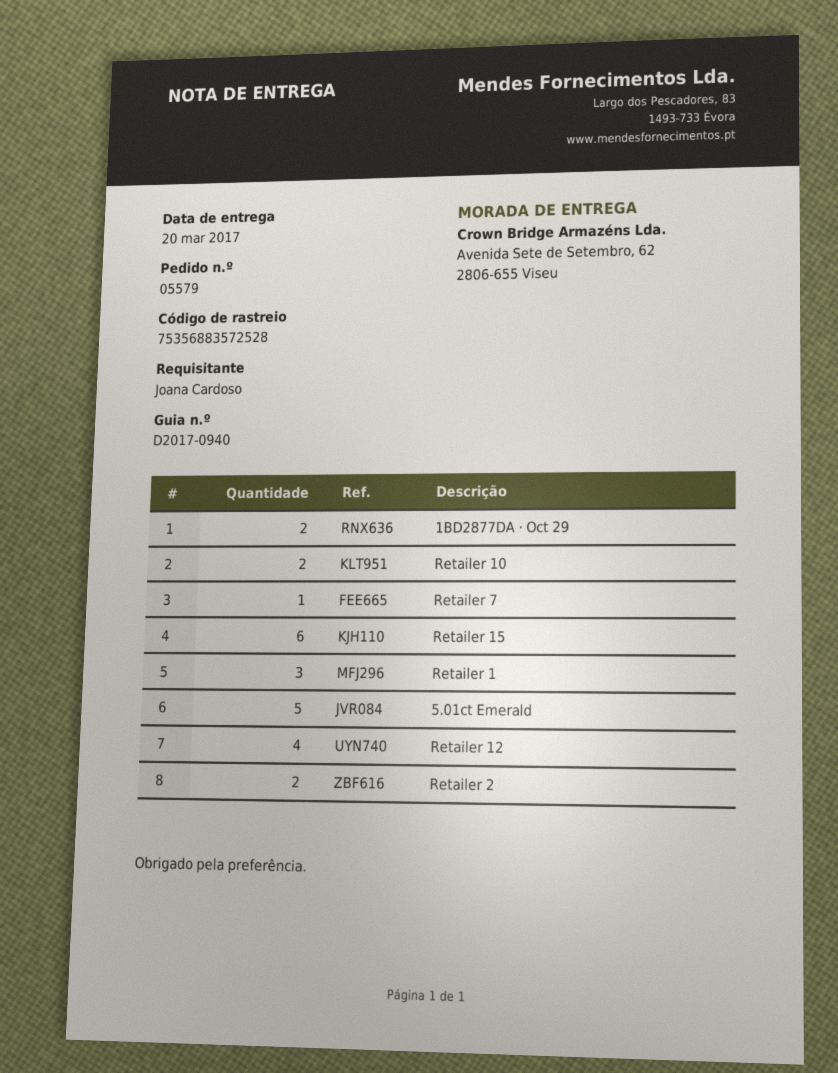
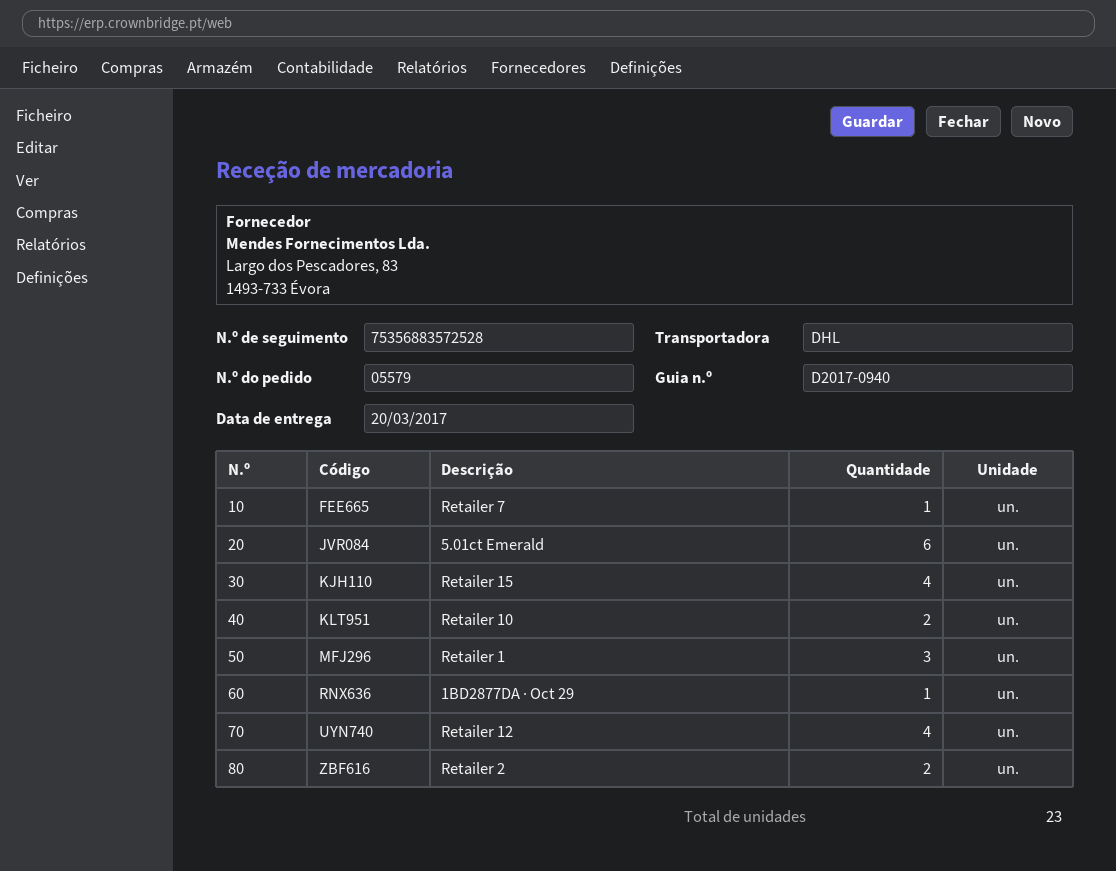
1BD2877DA · Oct 29: 2 -> 1
Retailer 15: 6 -> 4
5.01ct Emerald: 5 -> 6

